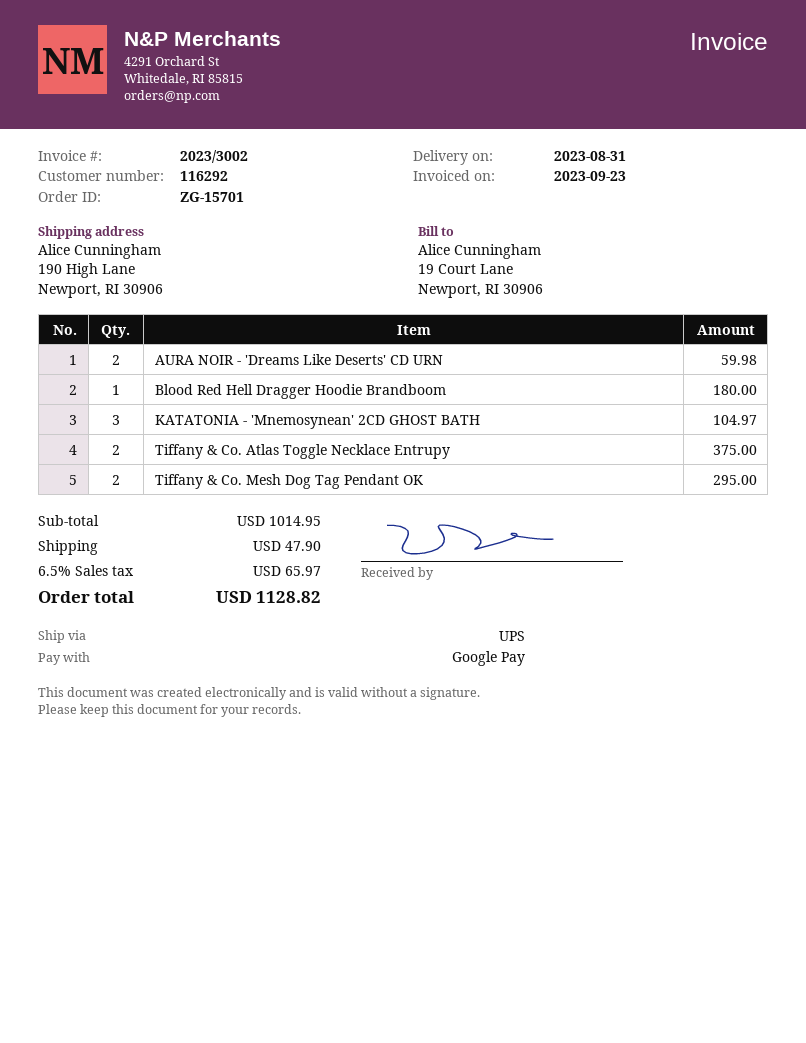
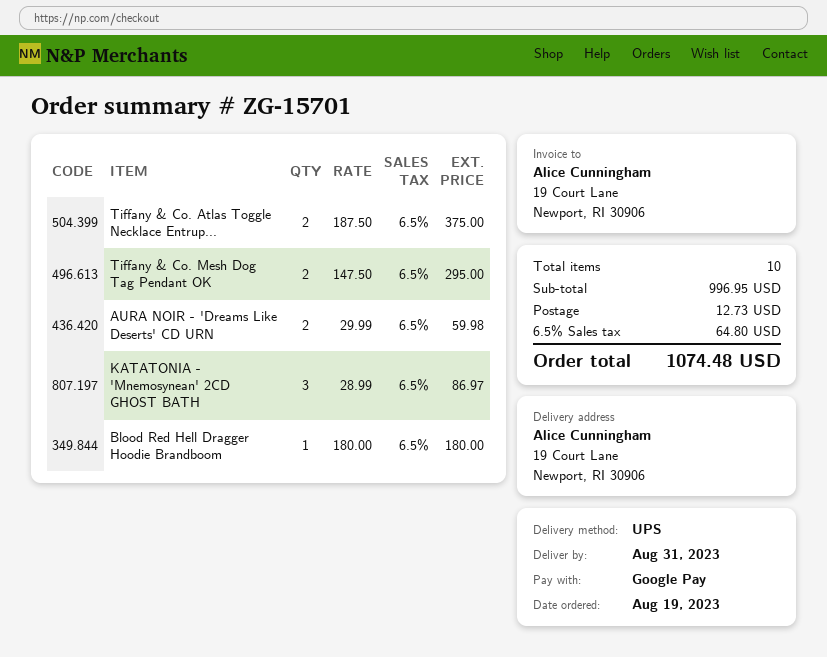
ship to: 190 High Lane, Newport, RI 30906 -> 19 Court Lane, Newport, RI 30906
KATATONIA - 'Mnemosynean' 2CD GHOST BATH: 3 for 104.97 -> 3 for 86.97
subtotal: 1014.95 -> 996.95
shipping: 47.90 -> 12.73
tax: 6.5% = 65.97 -> 6.5% = 64.80
total: 1128.82 -> 1074.48

